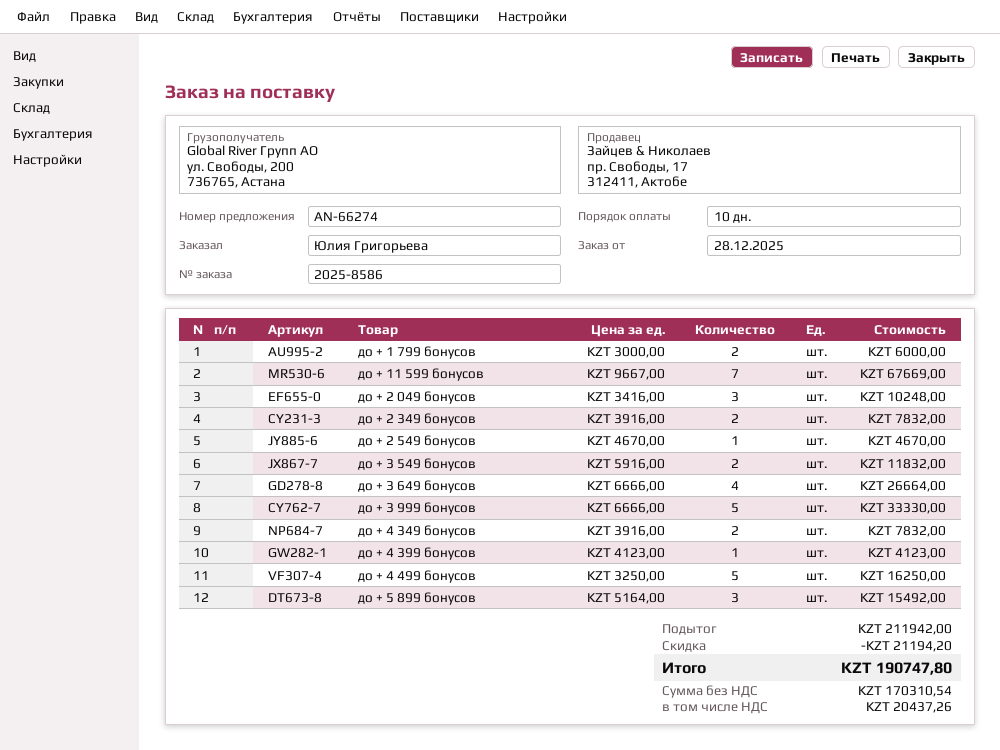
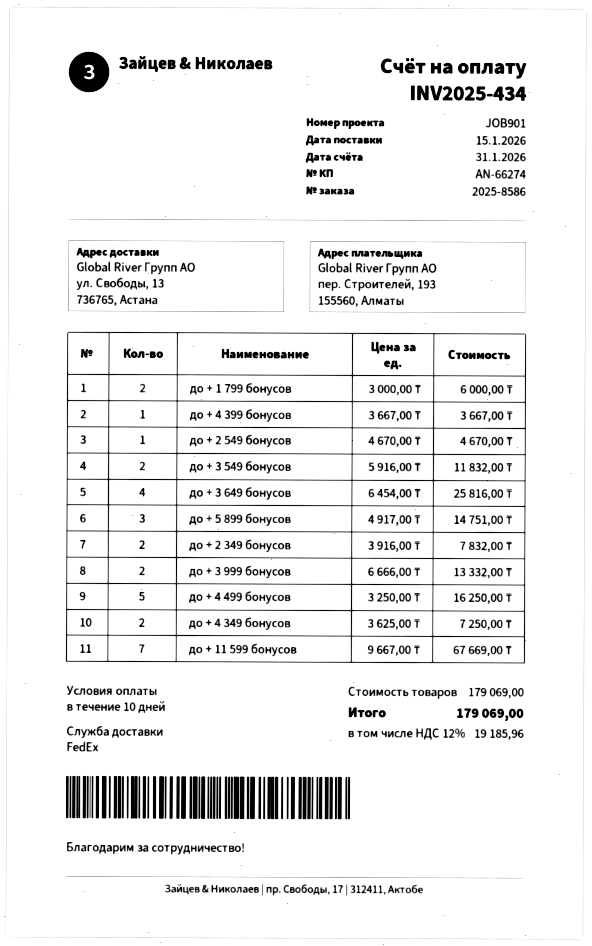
ship to: ул. Свободы, 200, 736765, Астана -> ул. Свободы, 13, 736765, Астана
до + 2 049 бонусов: 3 x 3416.00 = 10248.00 -> none
до + 3 649 бонусов: 4 x 6666.00 = 26664.00 -> 4 x 6454.00 = 25816.00
до + 3 999 бонусов: 5 x 6666.00 = 33330.00 -> 2 x 6666.00 = 13332.00
до + 4 349 бонусов: 2 x 3916.00 = 7832.00 -> 2 x 3625.00 = 7250.00
до + 4 399 бонусов: 1 x 4123.00 = 4123.00 -> 1 x 3667.00 = 3667.00
до + 5 899 бонусов: 3 x 5164.00 = 15492.00 -> 3 x 4917.00 = 14751.00
subtotal: 211942.00 -> 179069.00
discount: 21194.20 -> none
tax: 20437.26 -> 19185.96
total: 190747.80 -> 179069.00

